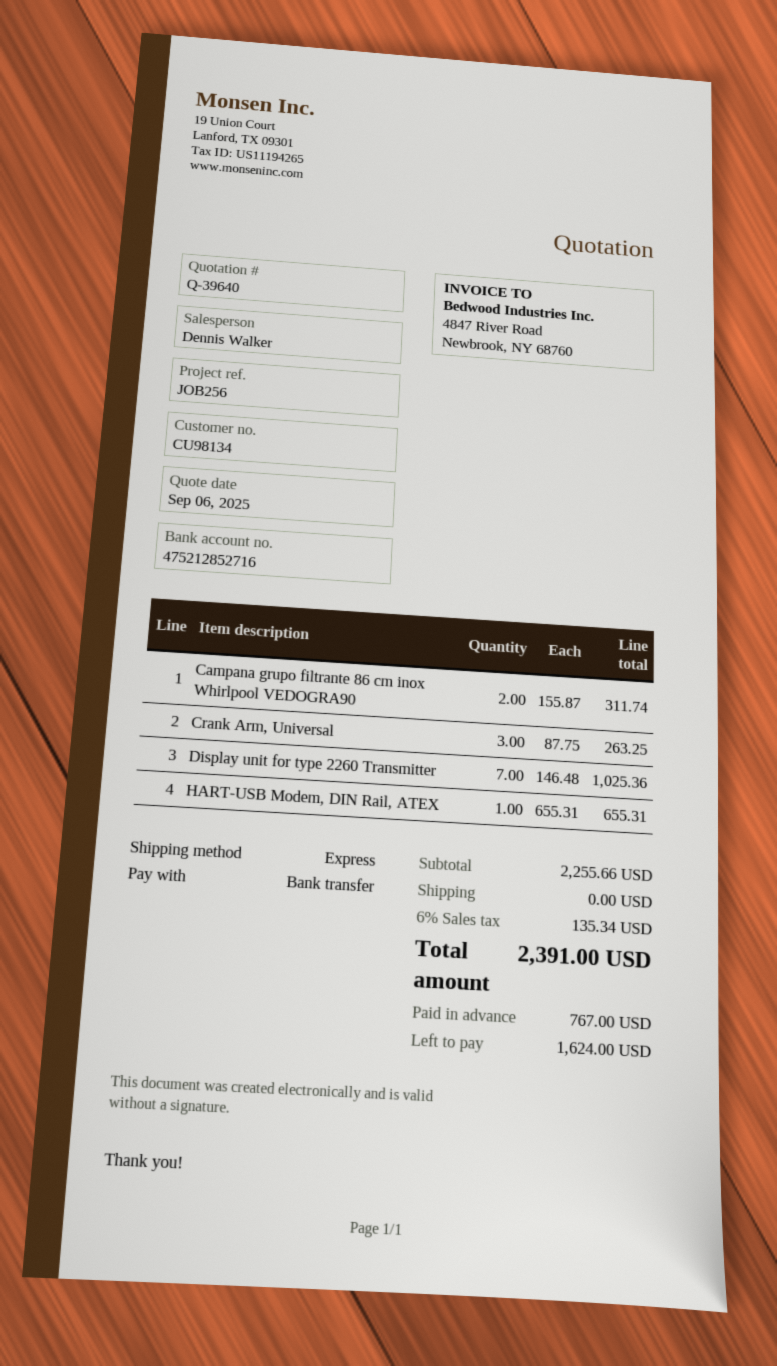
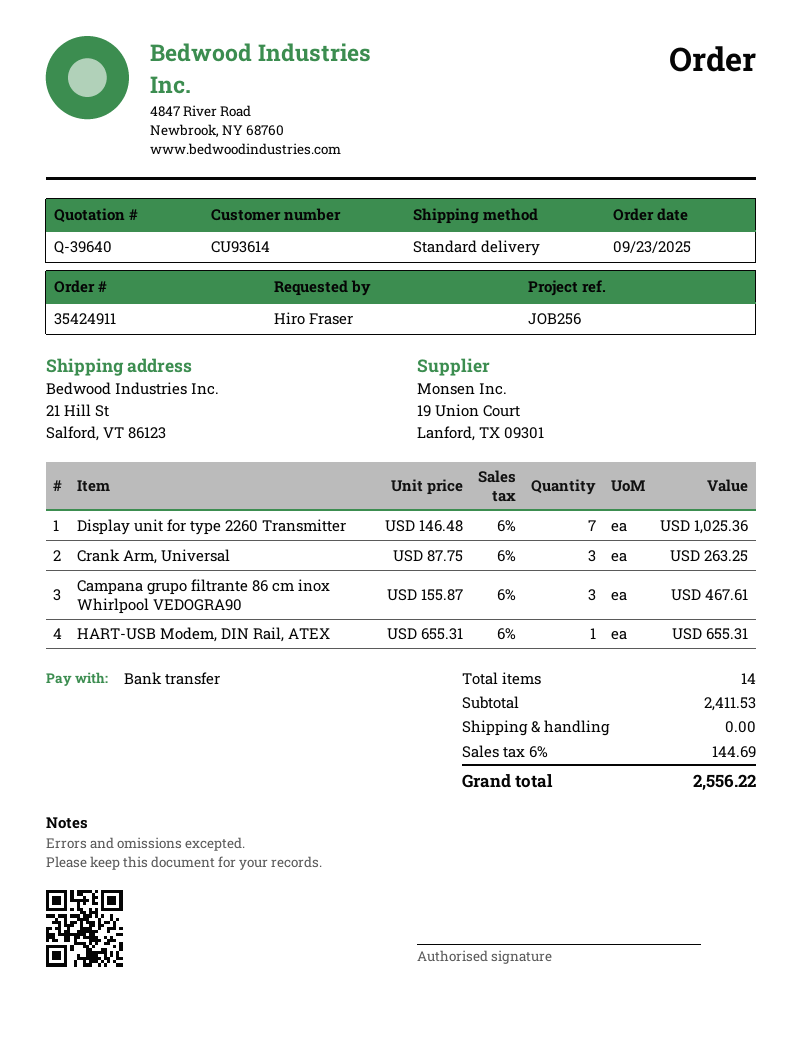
customer number: CU98134 -> CU93614
shipping method: express -> standard
Campana grupo filtrante 86 cm inox Whirlpool VEDOGRA90: 2 x 155.87 = 311.74 -> 3 x 155.87 = 467.61
subtotal: 2255.66 -> 2411.53
tax: 6% = 135.34 -> 6% = 144.69
total: 2391.00 -> 2556.22

